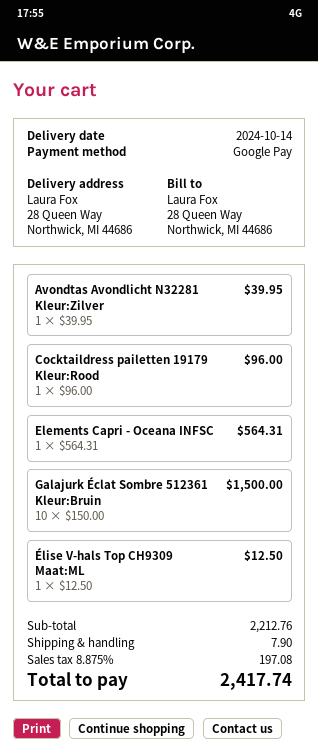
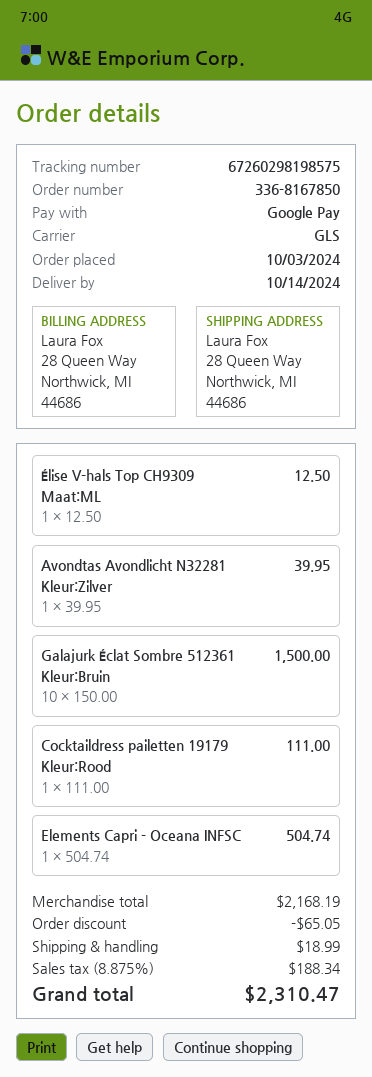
Cocktaildress pailetten 19179 Kleur:Rood: 1 x 96.00 = 96.00 -> 1 x 111.00 = 111.00
Elements Capri - Oceana INFSC: 1 x 564.31 = 564.31 -> 1 x 504.74 = 504.74
subtotal: 2212.76 -> 2168.19
discount: none -> 65.05
shipping: 7.90 -> 18.99
tax: 8.875% = 197.08 -> 8.875% = 188.34
total: 2417.74 -> 2310.47

